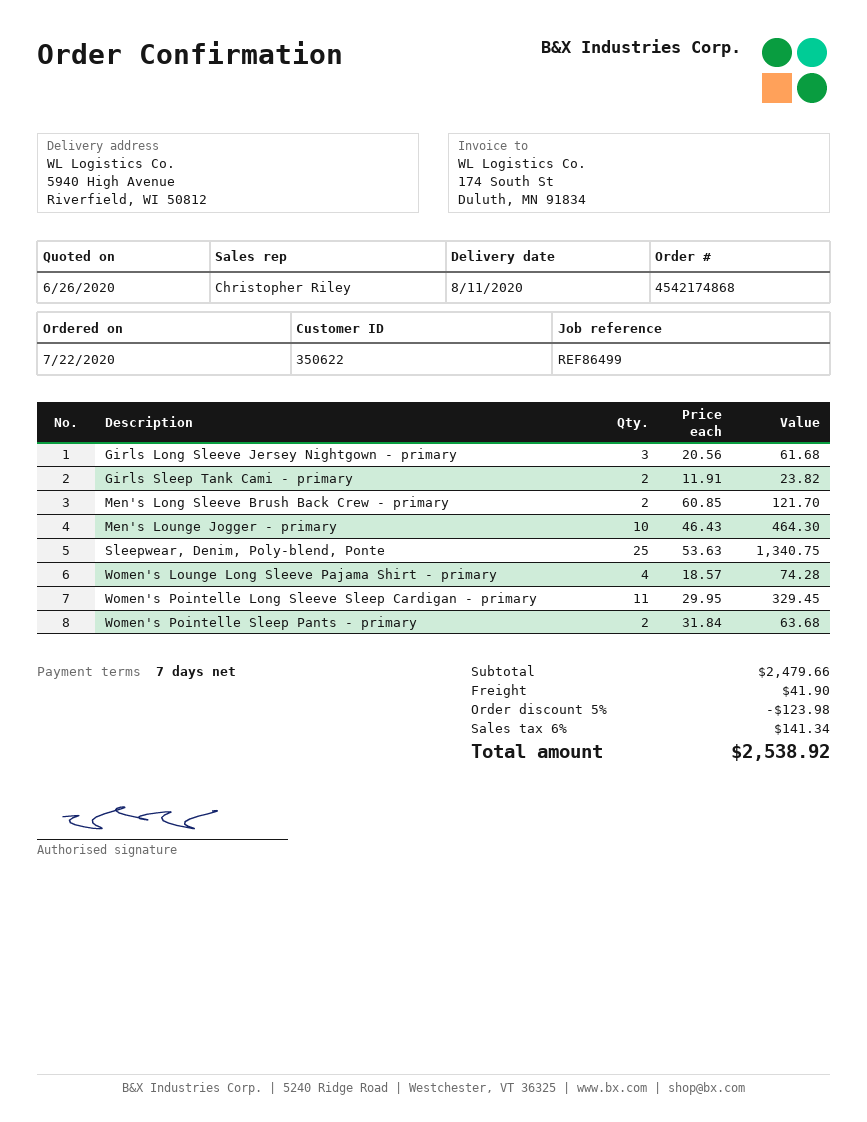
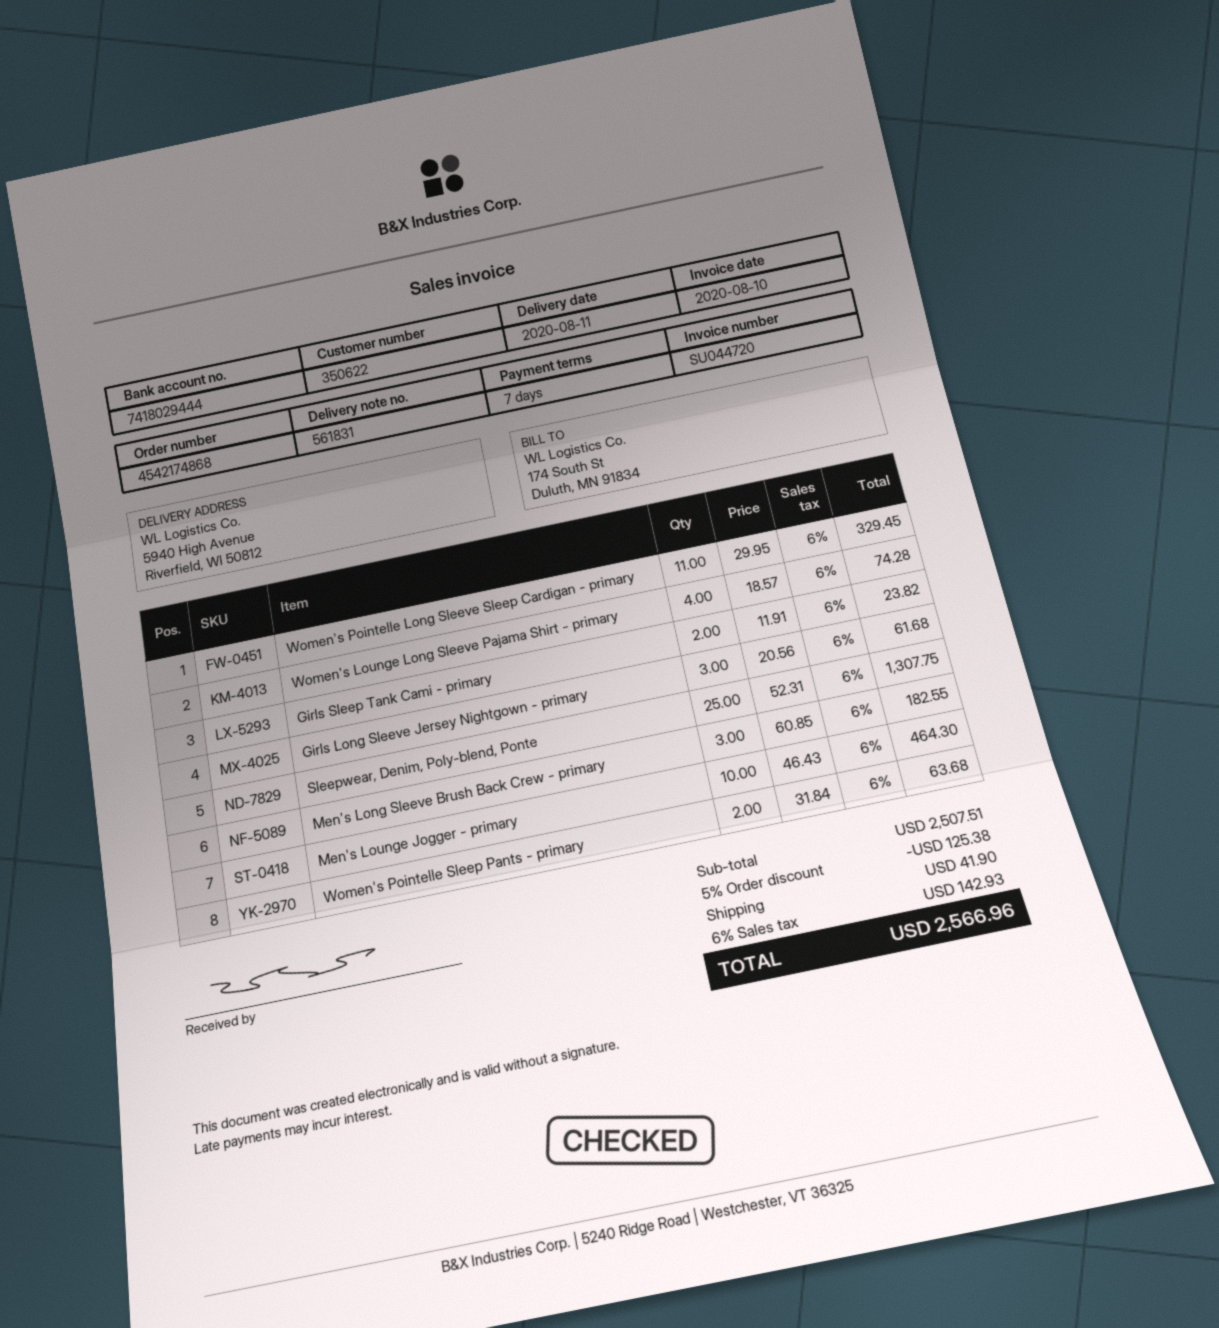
Men's Long Sleeve Brush Back Crew - primary: 2 x 60.85 = 121.70 -> 3 x 60.85 = 182.55
Sleepwear, Denim, Poly-blend, Ponte: 25 x 53.63 = 1340.75 -> 25 x 52.31 = 1307.75
subtotal: 2479.66 -> 2507.51
discount: 5% = 123.98 -> 5% = 125.38
tax: 6% = 141.34 -> 6% = 142.93
total: 2538.92 -> 2566.96

